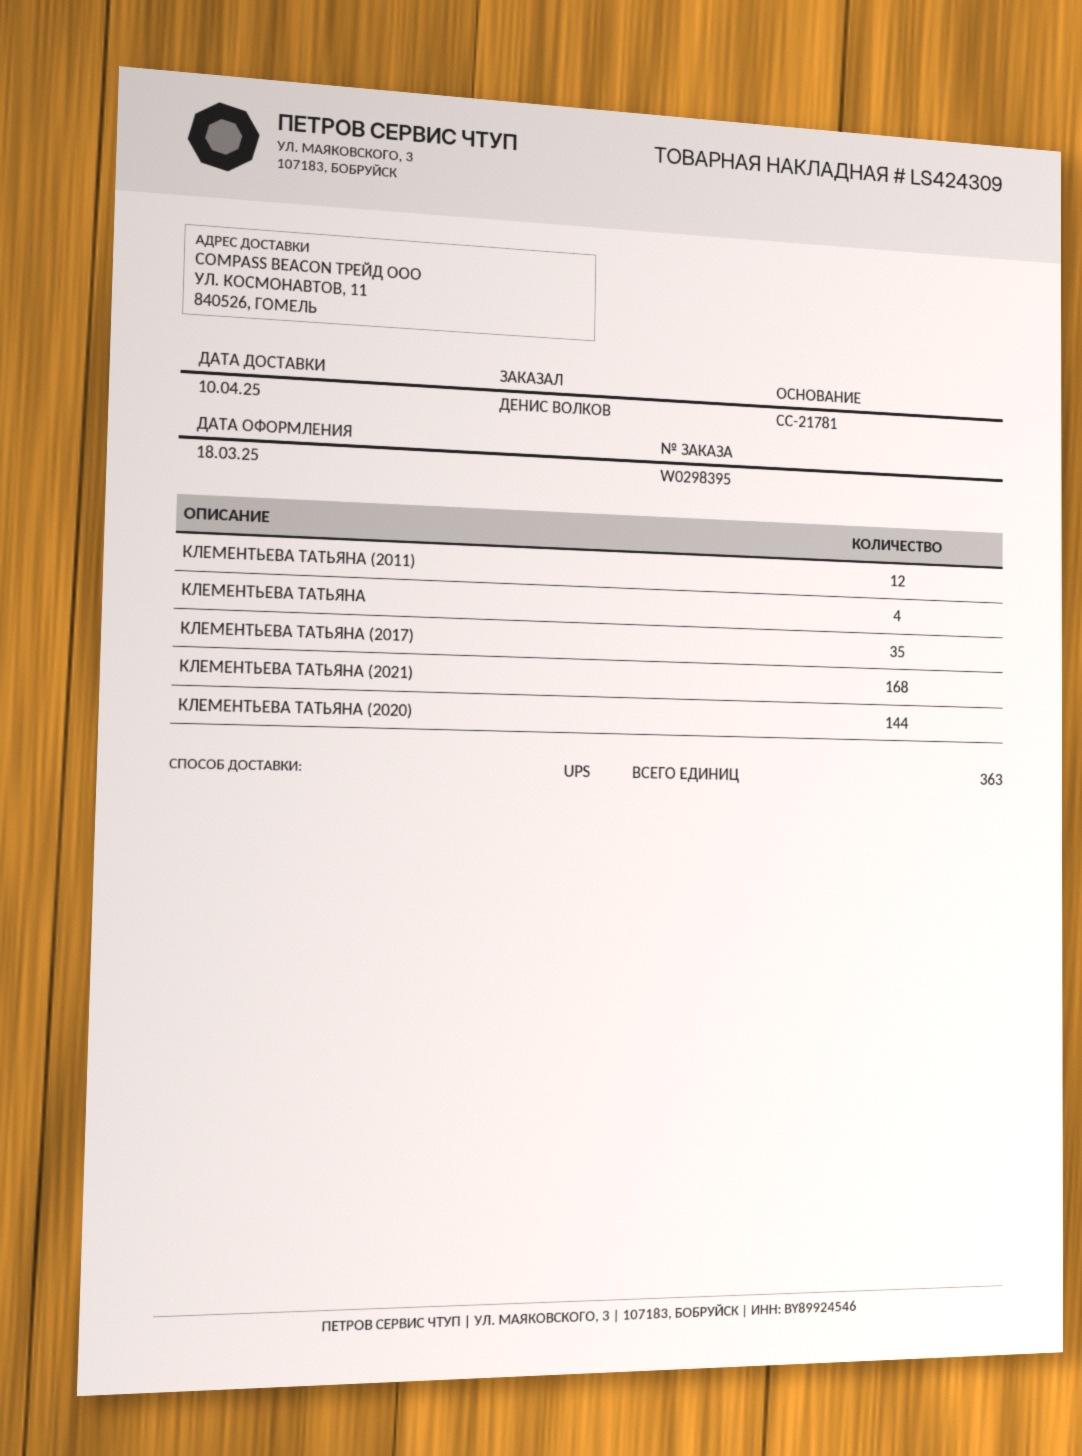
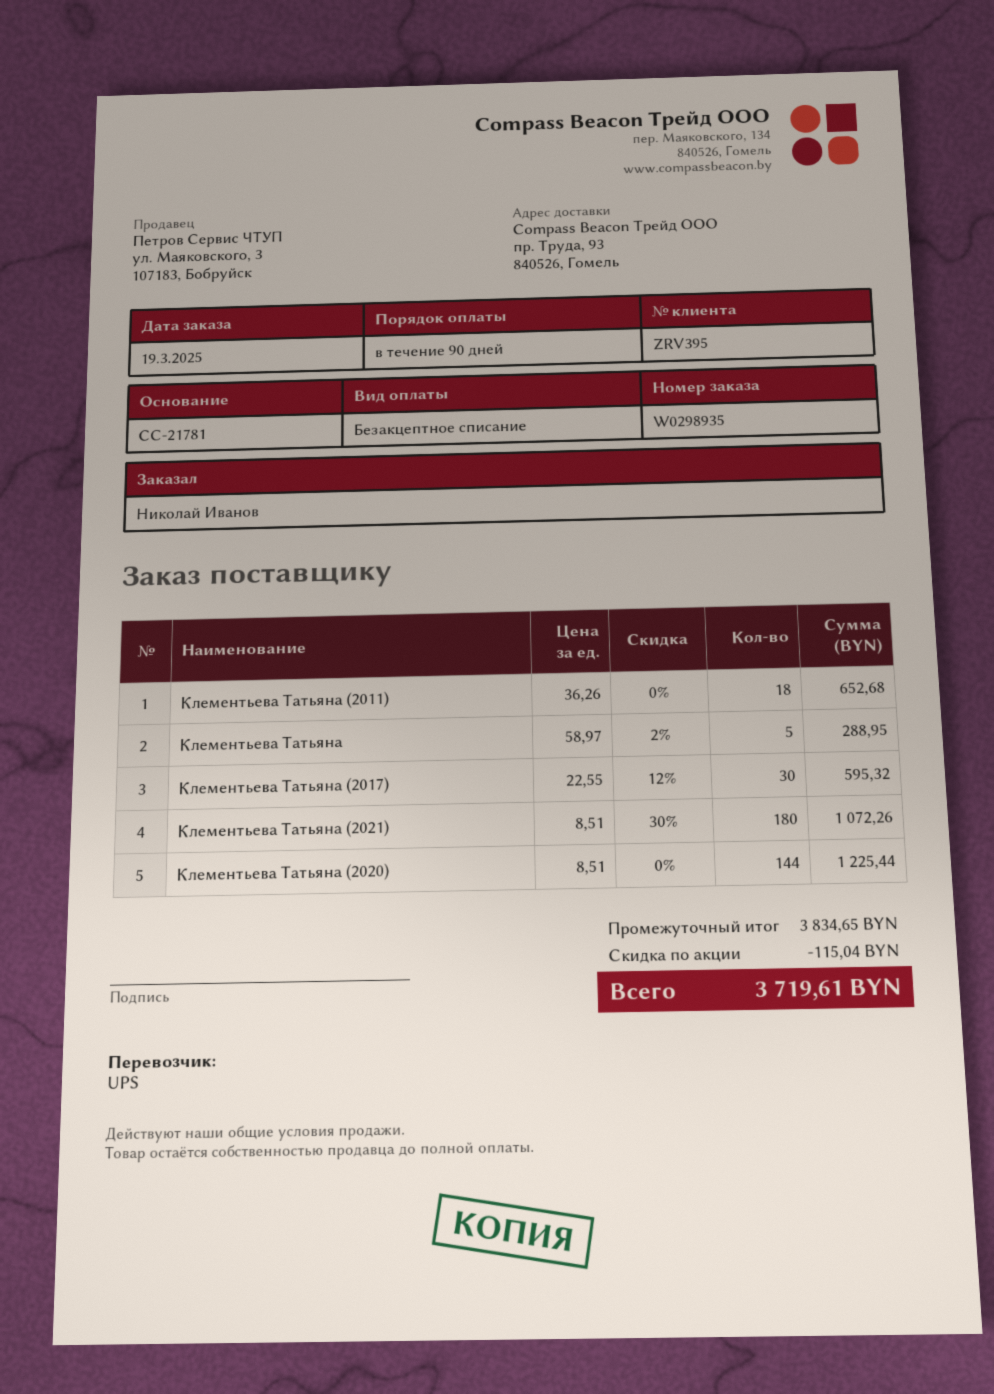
order number: W0298395 -> W0298935
order date: 2025-03-18 -> 2025-03-19
ordered by: ДЕНИС ВОЛКОВ -> Николай Иванов
ship to: УЛ. КОСМОНАВТОВ, 11, 840526, ГОМЕЛЬ -> пр. Труда, 93, 840526, Гомель
КЛЕМЕНТЬЕВА ТАТЬЯНА (2011): 12 -> 18
КЛЕМЕНТЬЕВА ТАТЬЯНА: 4 -> 5
КЛЕМЕНТЬЕВА ТАТЬЯНА (2017): 35 -> 30
КЛЕМЕНТЬЕВА ТАТЬЯНА (2021): 168 -> 180

